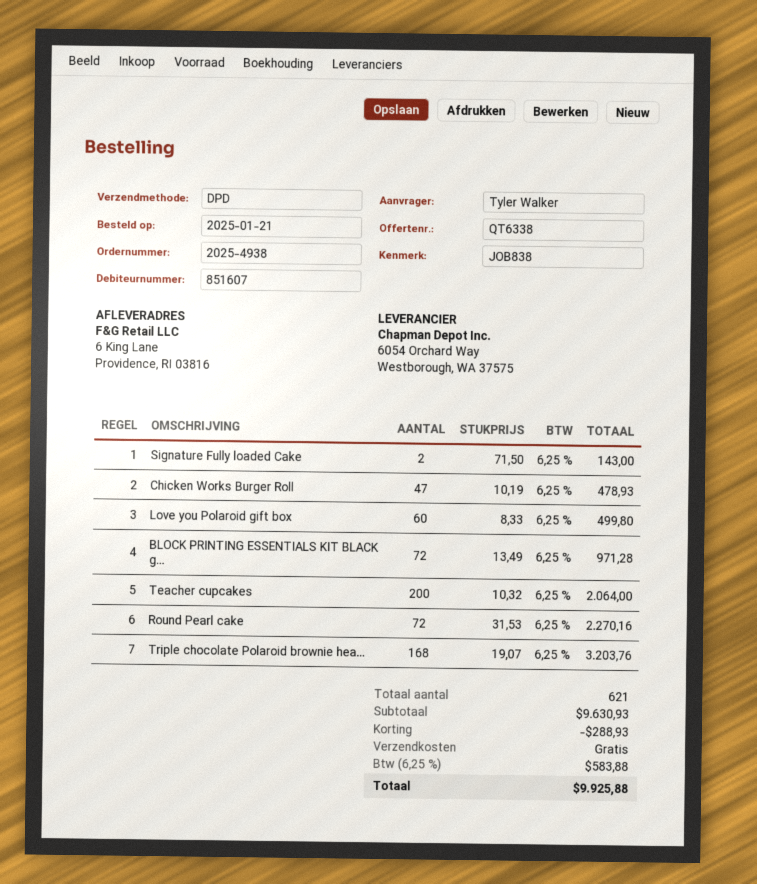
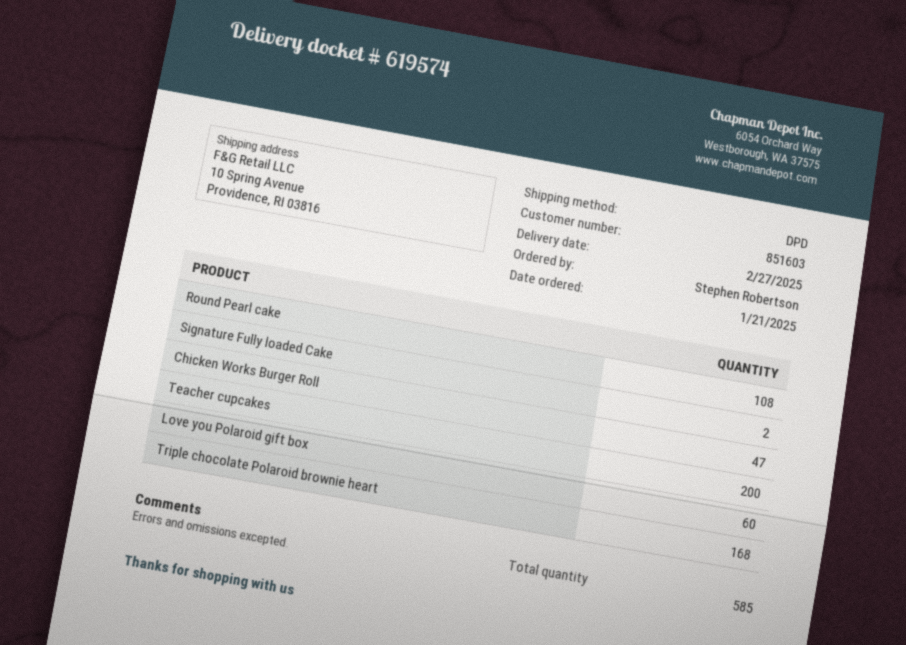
customer number: 851607 -> 851603
ordered by: Tyler Walker -> Stephen Robertson
ship to: 6 King Lane, Providence, RI 03816 -> 10 Spring Avenue, Providence, RI 03816
BLOCK PRINTING ESSENTIALS KIT BLACK g...: 72 -> none
Round Pearl cake: 72 -> 108
total quantity: 621 -> 585

